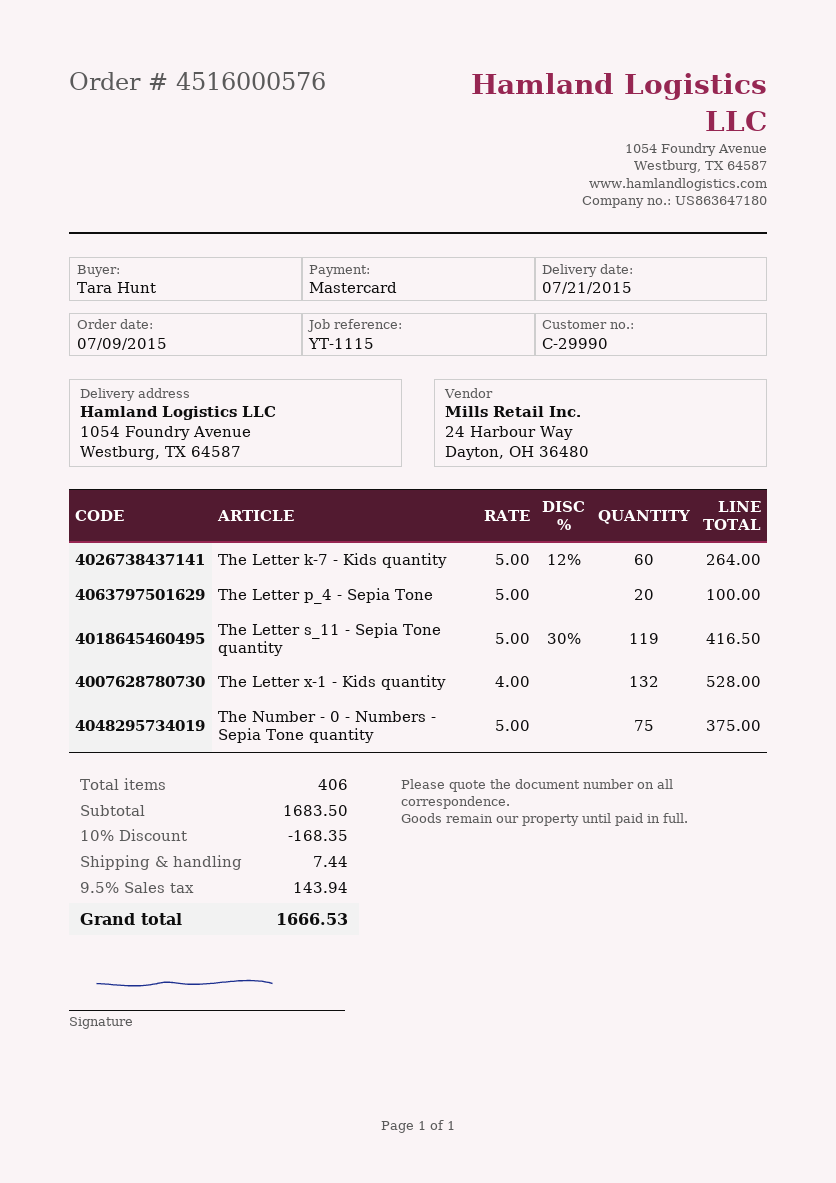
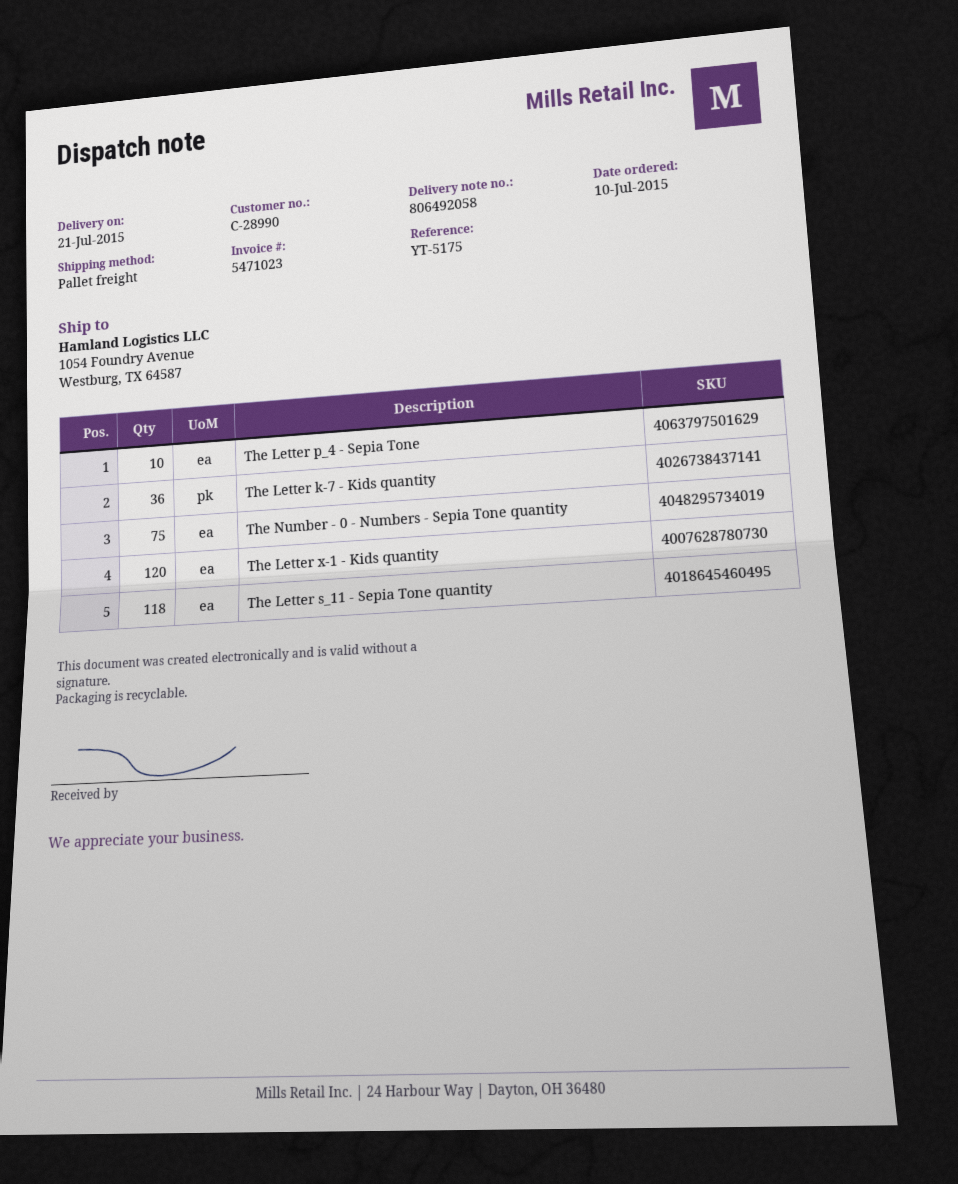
order date: 2015-07-09 -> 2015-07-10
customer number: C-29990 -> C-28990
reference: YT-1115 -> YT-5175
The Letter k-7 - Kids quantity: 60 -> 36
The Letter p_4 - Sepia Tone: 20 -> 10
The Letter s_11 - Sepia Tone quantity: 119 -> 118
The Letter x-1 - Kids quantity: 132 -> 120

